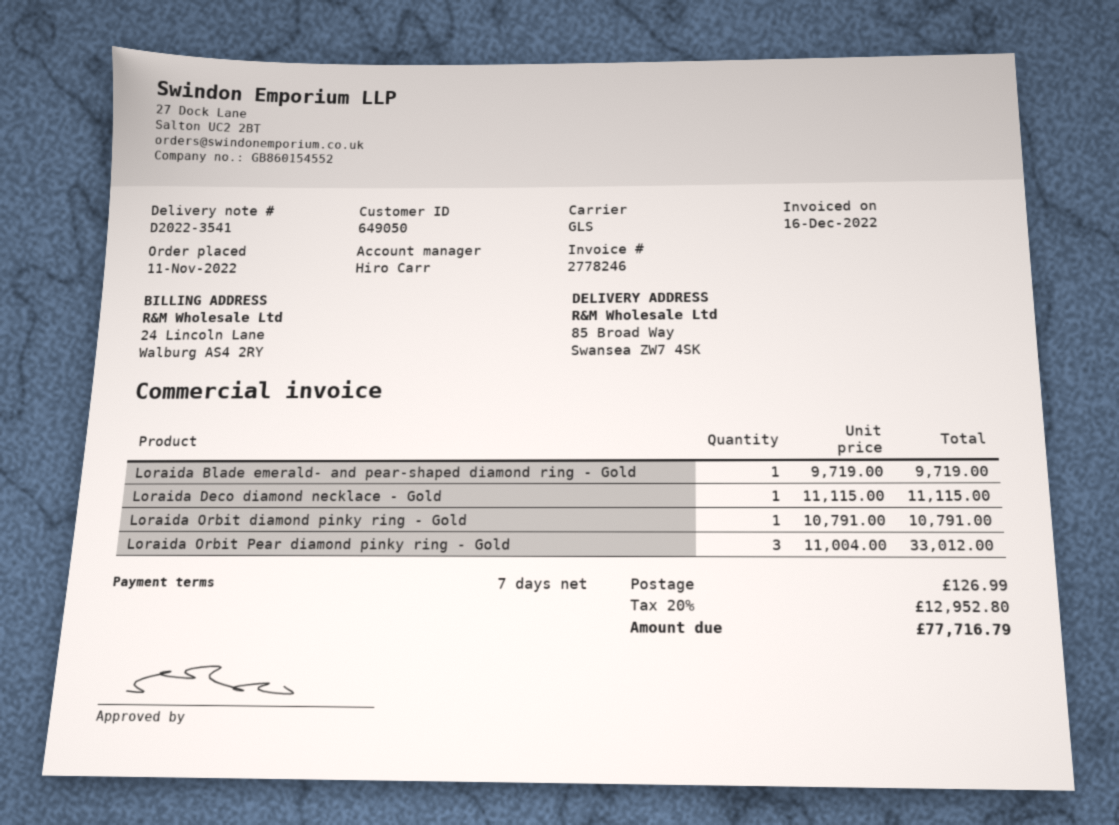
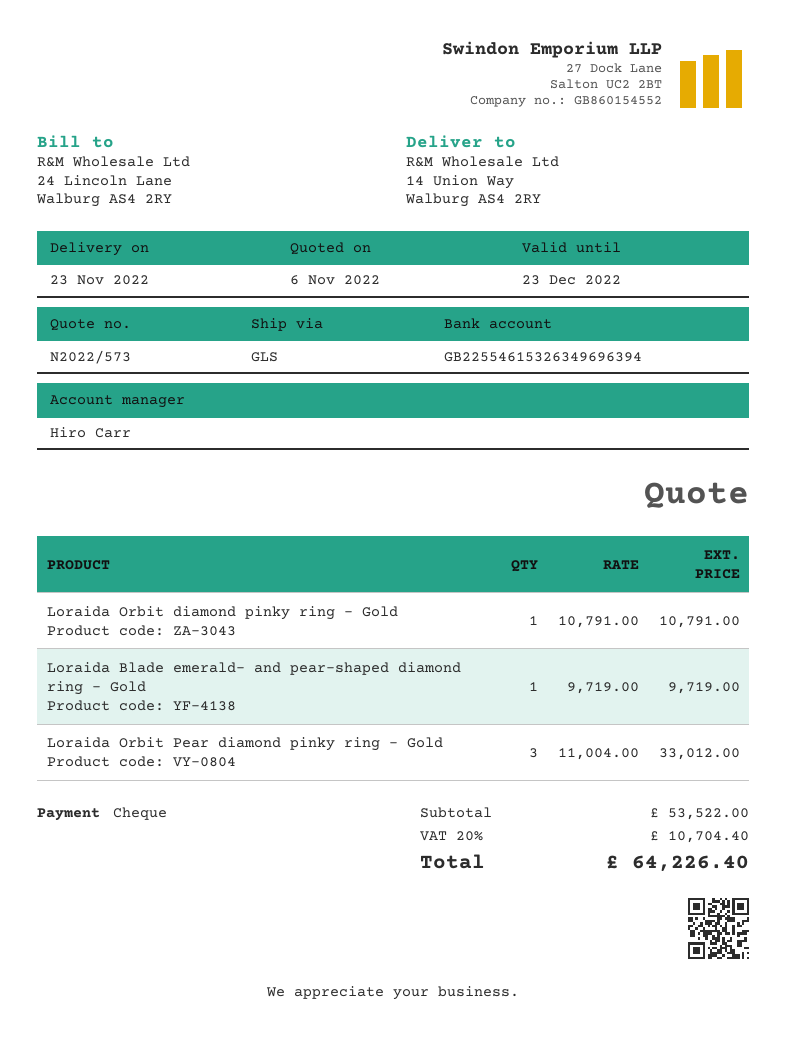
ship to: 85 Broad Way, Swansea ZW7 4SK -> 14 Union Way, Walburg AS4 2RY
Loraida Deco diamond necklace - Gold: 1 x 11115.00 = 11115.00 -> none
shipping: 126.99 -> none
tax: 20% = 12952.80 -> 20% = 10704.40
total: 77716.79 -> 64226.40

